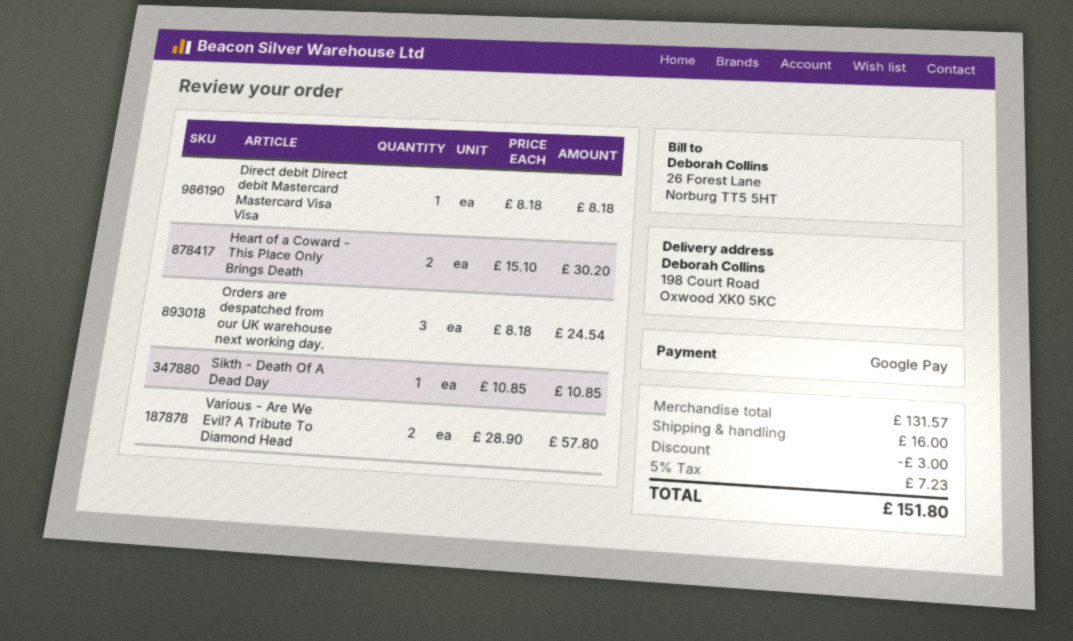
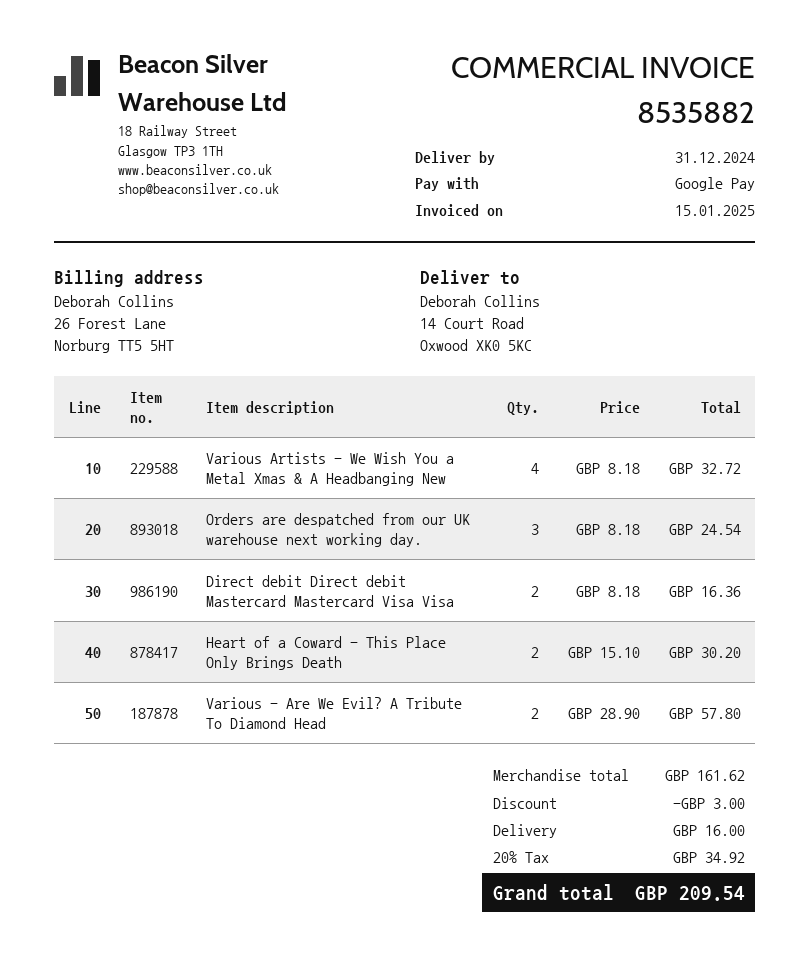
ship to: 198 Court Road, Oxwood XK0 5KC -> 14 Court Road, Oxwood XK0 5KC
Direct debit Direct debit Mastercard Mastercard Visa Visa: 1 x 8.18 = 8.18 -> 2 x 8.18 = 16.36
Sikth - Death Of A Dead Day: 1 x 10.85 = 10.85 -> none
Various Artists - We Wish You a Metal Xmas & A Headbanging New: none -> 4 x 8.18 = 32.72
subtotal: 131.57 -> 161.62
tax: 5% = 7.23 -> 20% = 34.92
total: 151.80 -> 209.54

